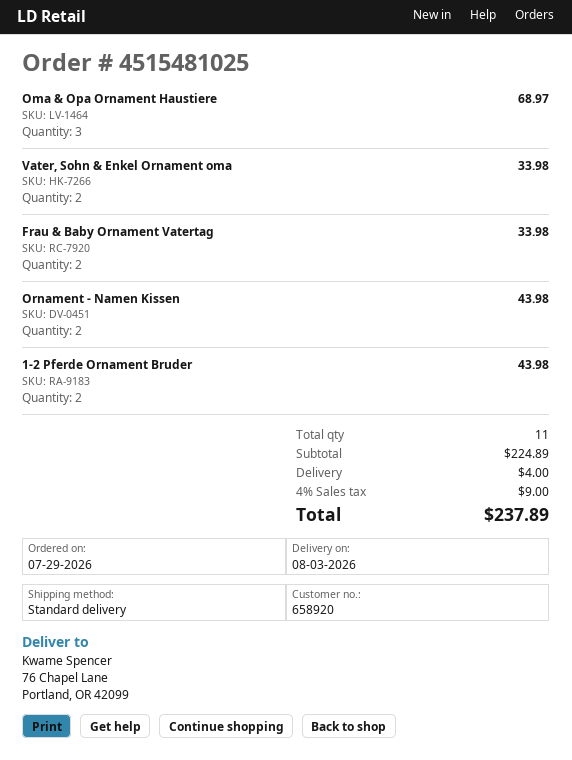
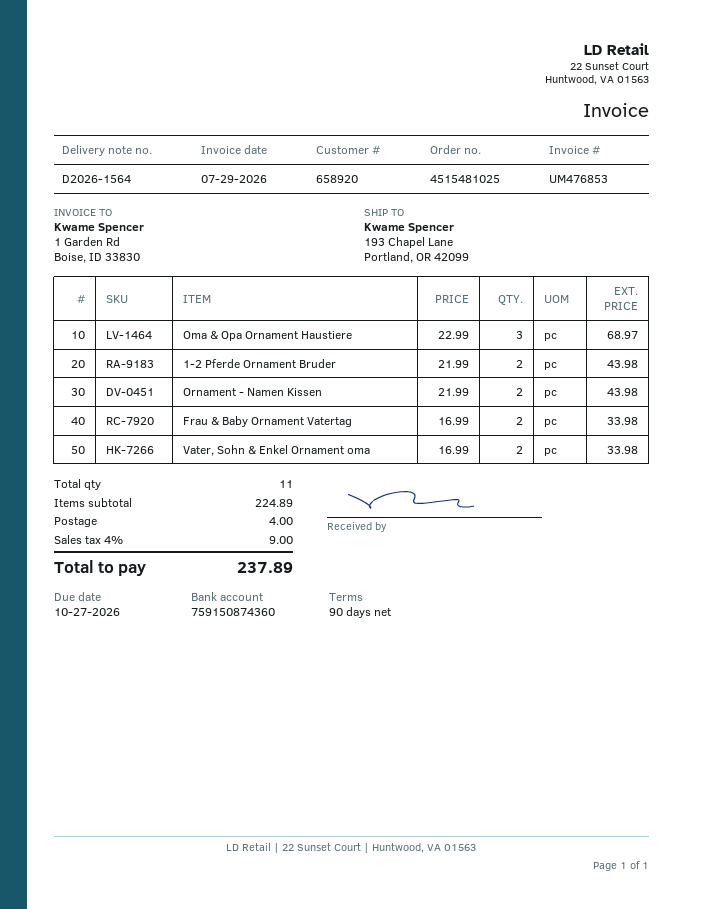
ship to: 76 Chapel Lane, Portland, OR 42099 -> 193 Chapel Lane, Portland, OR 42099

